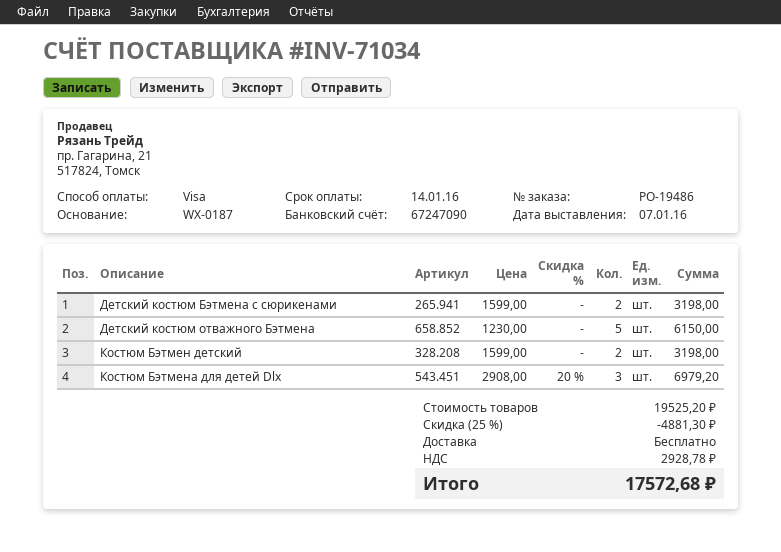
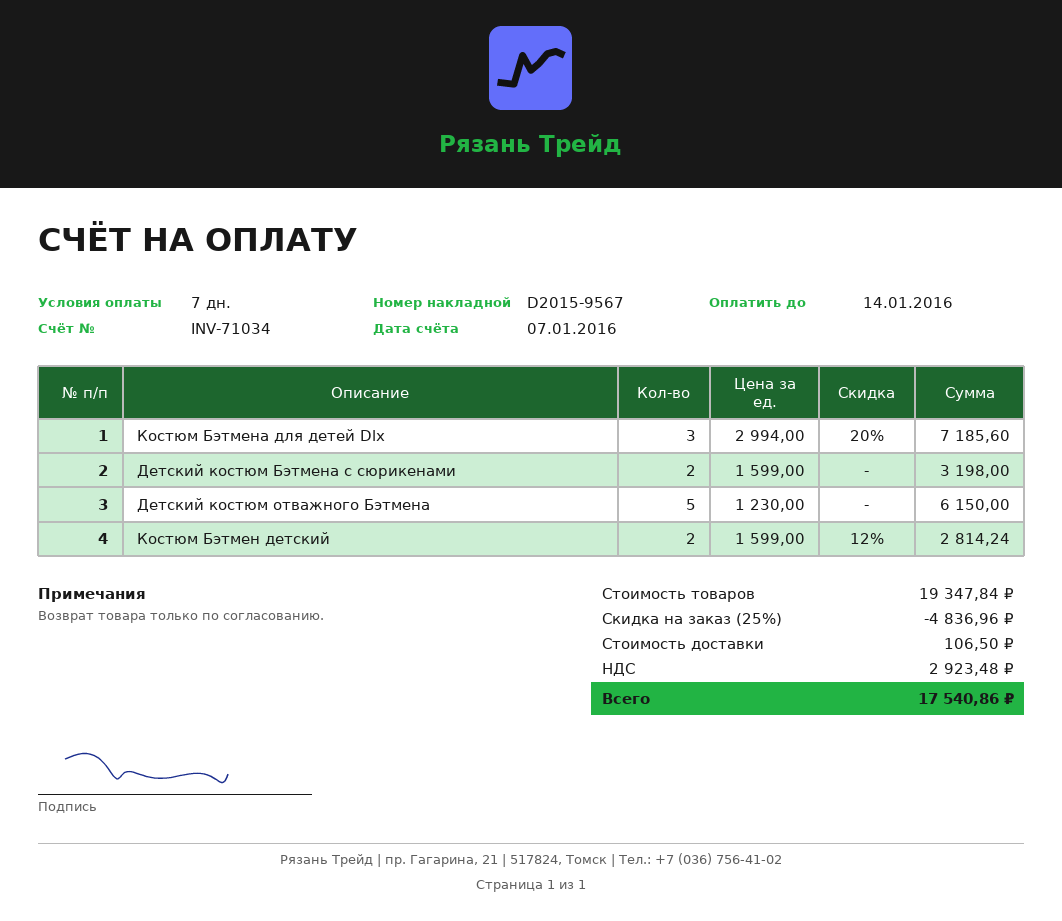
Костюм Бэтмен детский: 2 x 1599.00 = 3198.00 -> 2 x 1599.00 - 12% = 2814.24
Костюм Бэтмена для детей Dlx: 3 x 2908.00 - 20% = 6979.20 -> 3 x 2994.00 - 20% = 7185.60
subtotal: 19525.20 -> 19347.84
discount: 25% = 4881.30 -> 25% = 4836.96
shipping: 0.00 -> 106.50
tax: 2928.78 -> 2923.48
total: 17572.68 -> 17540.86

